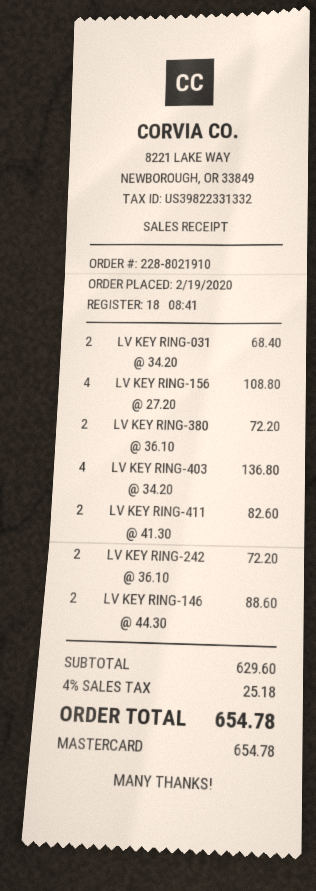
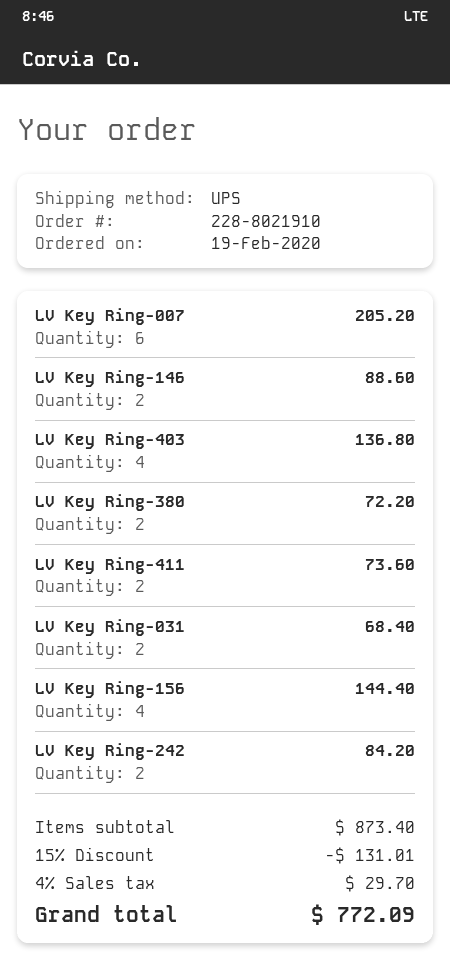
LV KEY RING-156: 4 for 108.80 -> 4 for 144.40
LV KEY RING-411: 2 for 82.60 -> 2 for 73.60
LV KEY RING-242: 2 for 72.20 -> 2 for 84.20
LV Key Ring-007: none -> 6 for 205.20
subtotal: 629.60 -> 873.40
discount: none -> 15% = 131.01
tax: 4% = 25.18 -> 4% = 29.70
total: 654.78 -> 772.09

